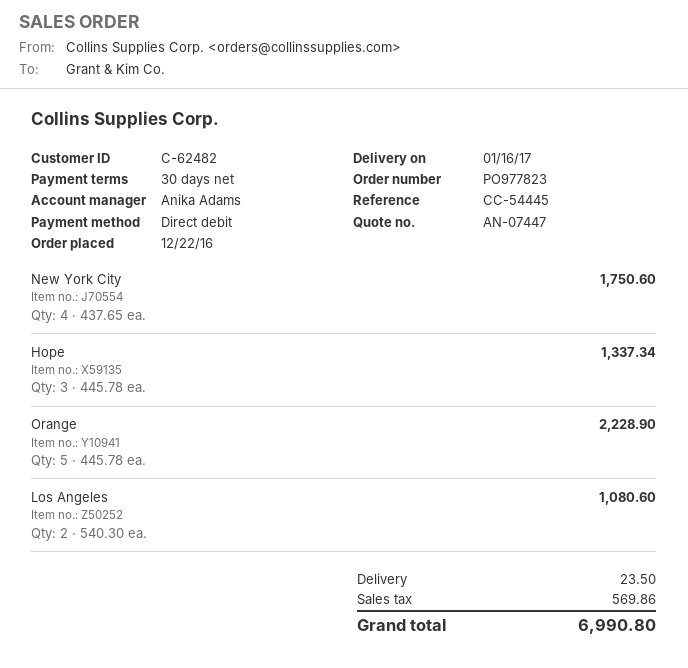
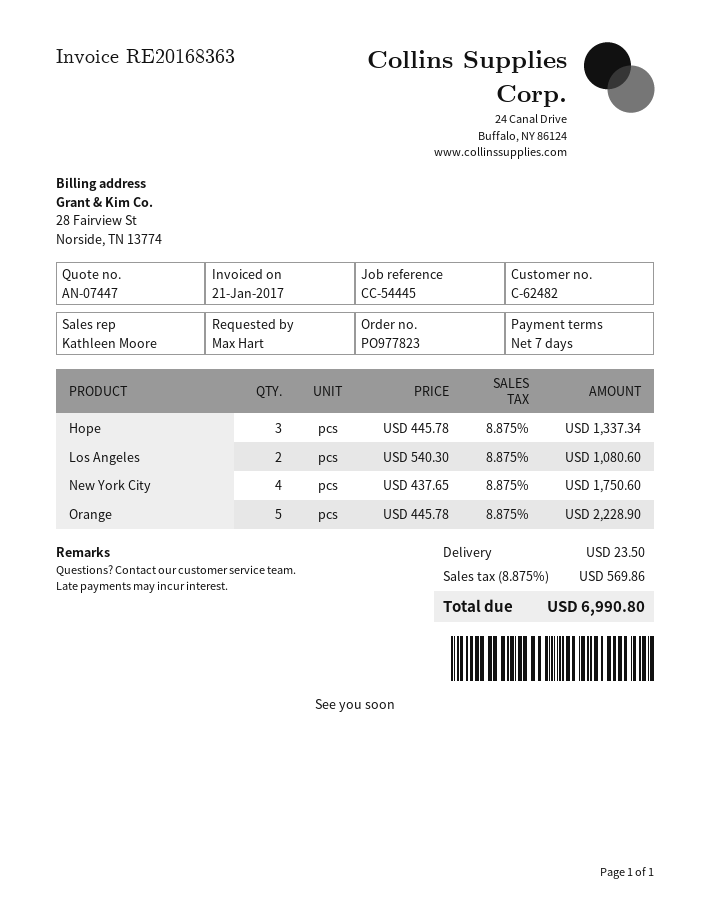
payment terms: 30 days -> 7 days
sales rep: Anika Adams -> Kathleen Moore

